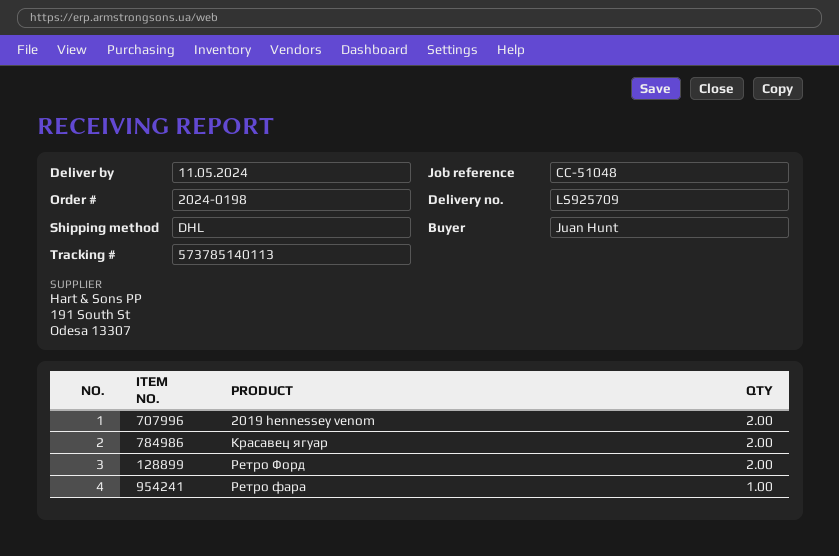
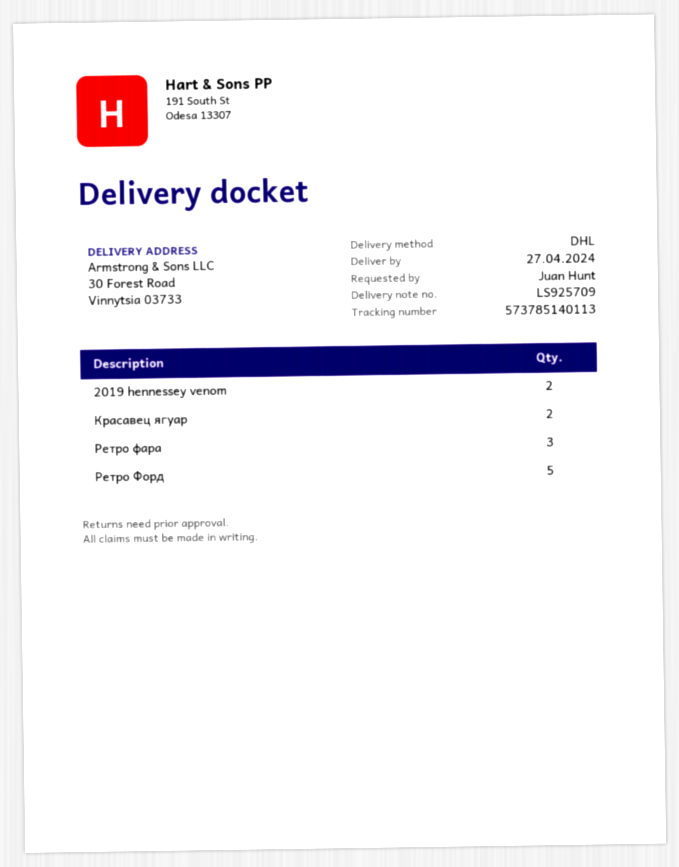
delivery date: 2024-05-11 -> 2024-04-27
Ретро Форд: 2 -> 5
Ретро фара: 1 -> 3

